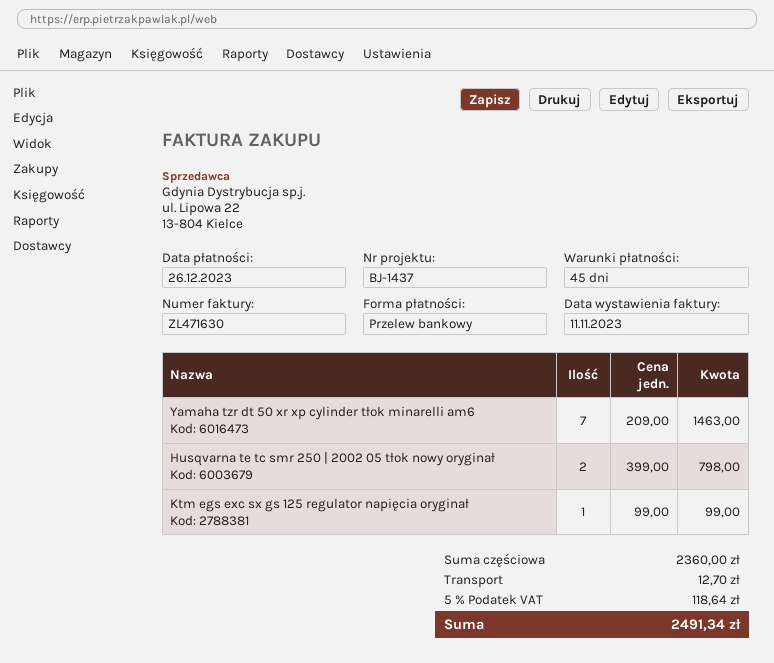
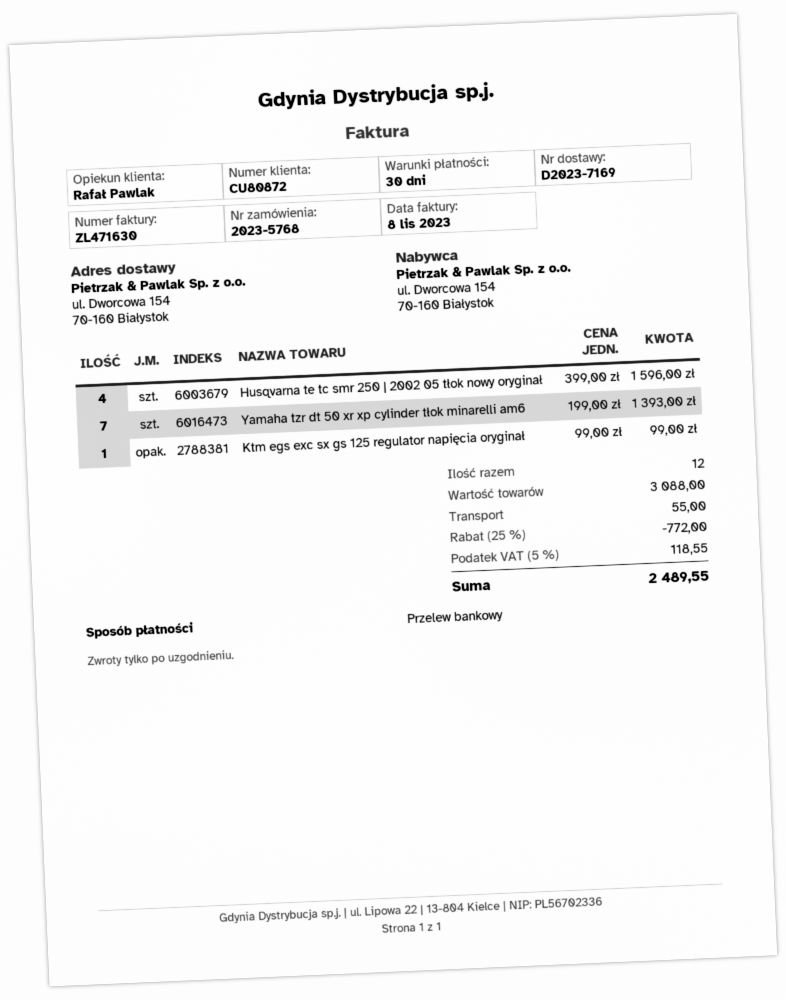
invoice date: 2023-11-11 -> 2023-11-08
payment terms: 45 days -> 30 days
Yamaha tzr dt 50 xr xp cylinder tłok minarelli am6: 7 x 209.00 = 1463.00 -> 7 x 199.00 = 1393.00
Husqvarna te tc smr 250 | 2002 05 tłok nowy oryginał: 2 x 399.00 = 798.00 -> 4 x 399.00 = 1596.00
subtotal: 2360.00 -> 3088.00
discount: none -> 25% = 772.00
shipping: 12.70 -> 55.00
tax: 5% = 118.64 -> 5% = 118.55
total: 2491.34 -> 2489.55

